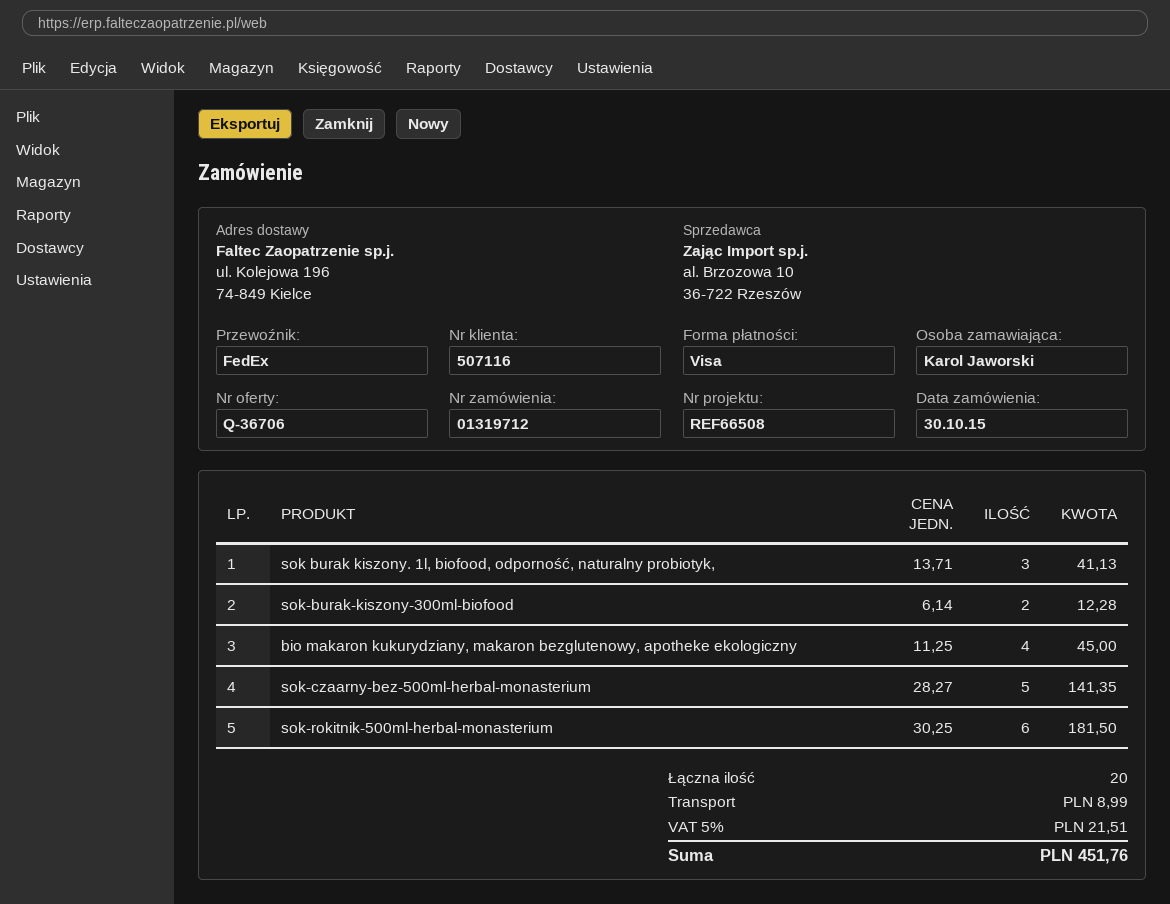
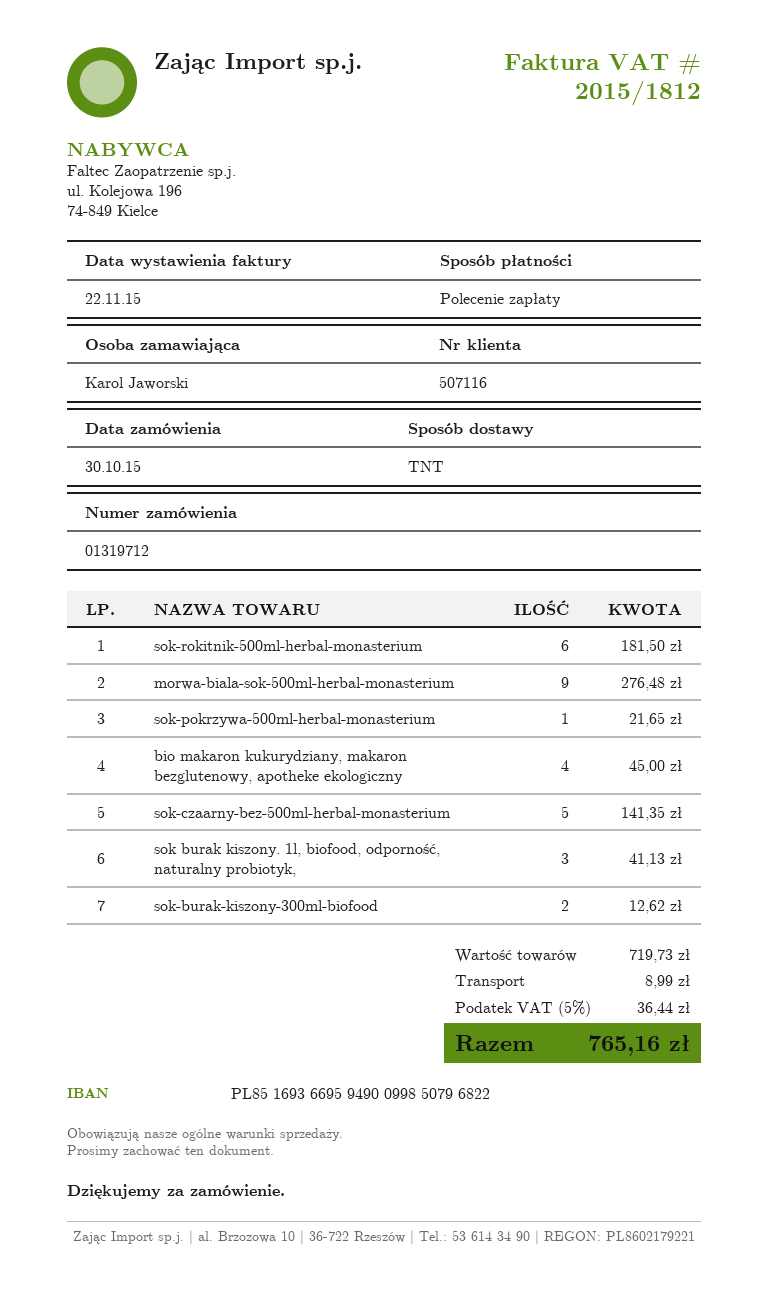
payment method: Visa -> direct debit
shipping method: FedEx -> TNT
sok-burak-kiszony-300ml-biofood: 2 for 12.28 -> 2 for 12.62
morwa-biala-sok-500ml-herbal-monasterium: none -> 9 for 276.48
sok-pokrzywa-500ml-herbal-monasterium: none -> 1 for 21.65
tax: 5% = 21.51 -> 5% = 36.44
total: 451.76 -> 765.16

